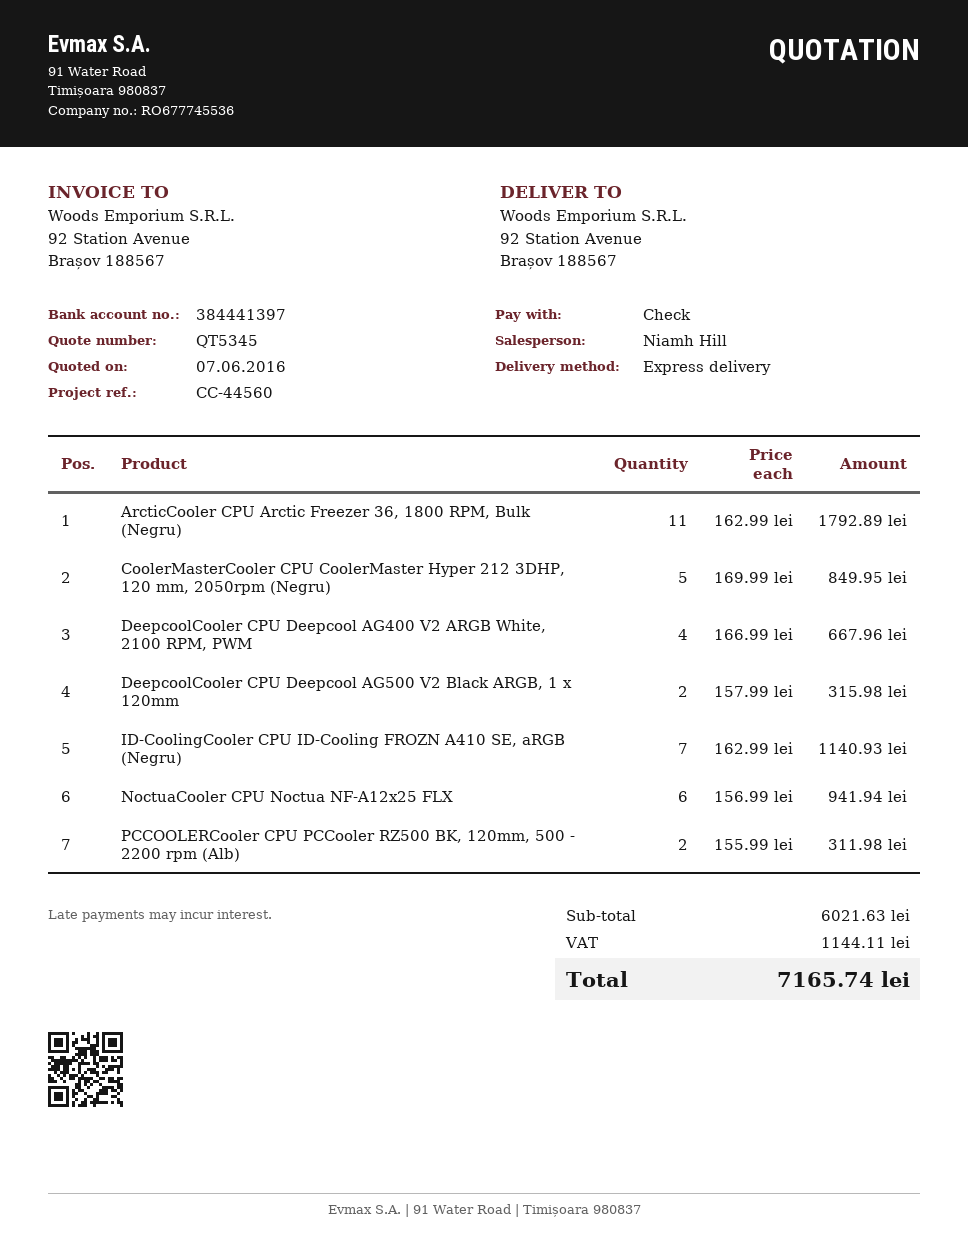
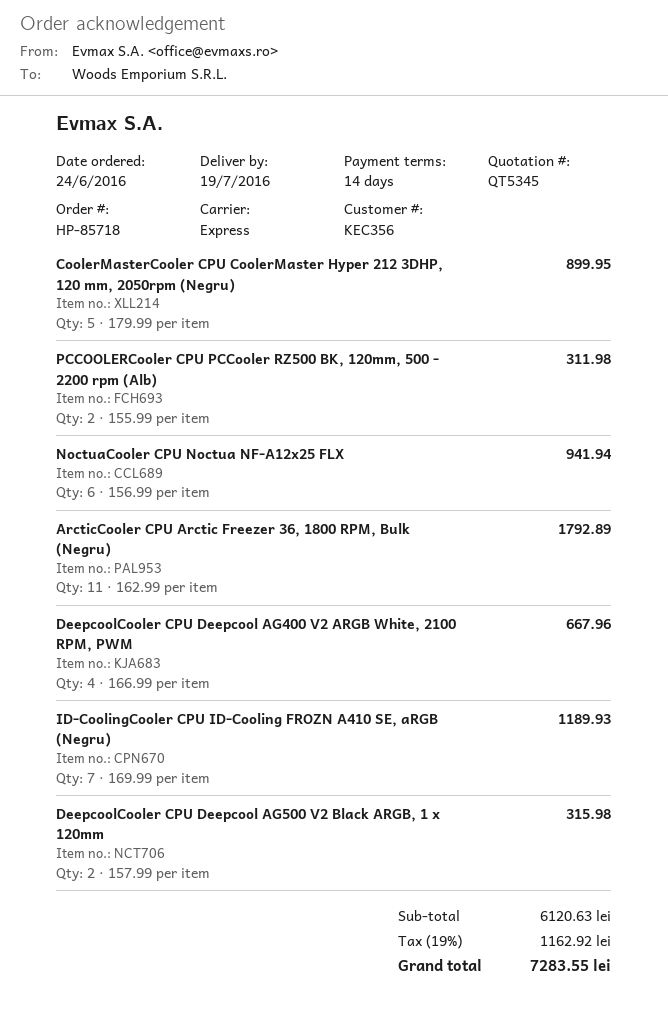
CoolerMasterCooler CPU CoolerMaster Hyper 212 3DHP, 120 mm, 2050rpm (Negru): 5 x 169.99 = 849.95 -> 5 x 179.99 = 899.95
ID-CoolingCooler CPU ID-Cooling FROZN A410 SE, aRGB (Negru): 7 x 162.99 = 1140.93 -> 7 x 169.99 = 1189.93
subtotal: 6021.63 -> 6120.63
tax: 1144.11 -> 1162.92
total: 7165.74 -> 7283.55

